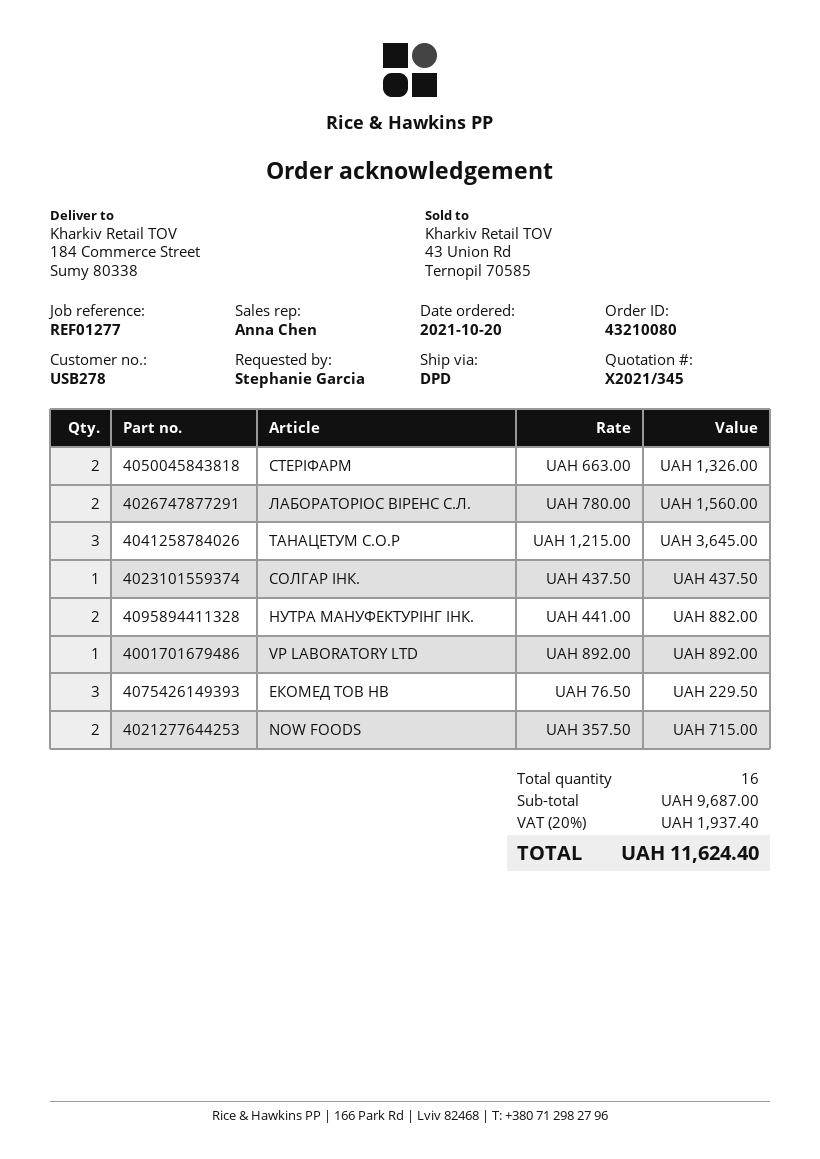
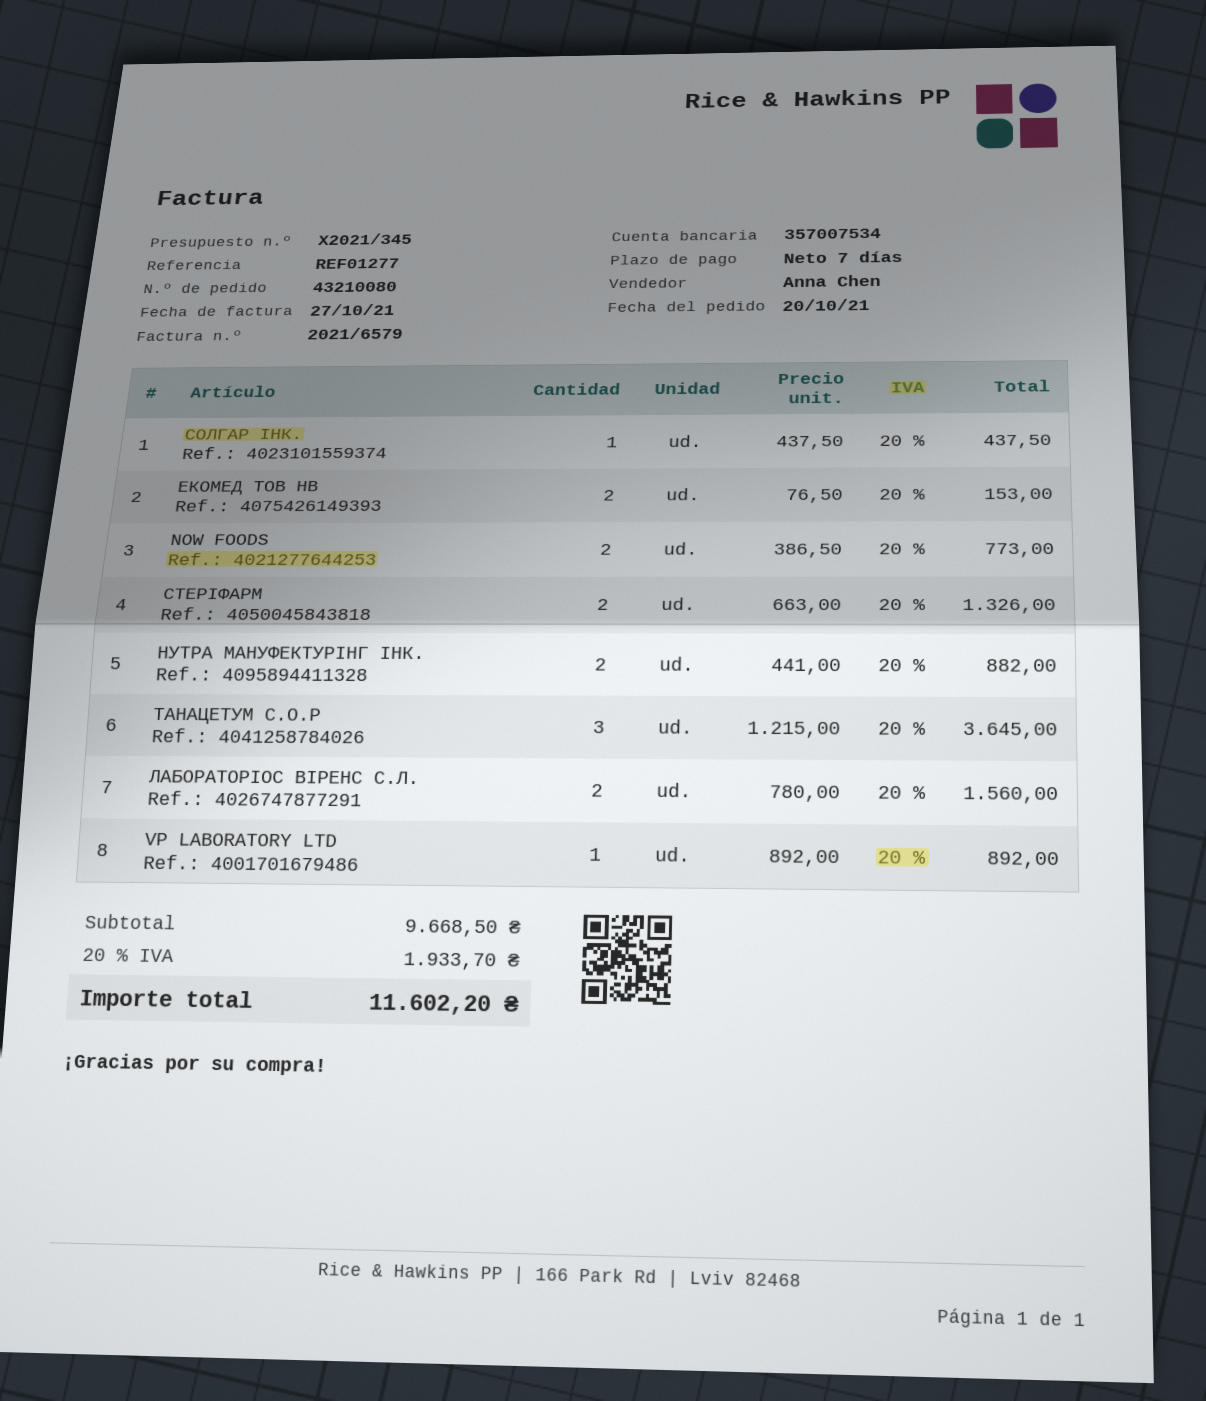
ЕКОМЕД ТОВ НВ: 3 x 76.50 = 229.50 -> 2 x 76.50 = 153.00
NOW FOODS: 2 x 357.50 = 715.00 -> 2 x 386.50 = 773.00
subtotal: 9687.00 -> 9668.50
tax: 20% = 1937.40 -> 20% = 1933.70
total: 11624.40 -> 11602.20

